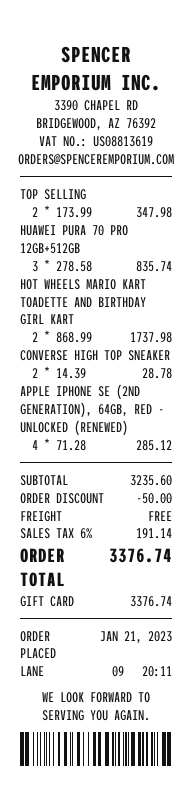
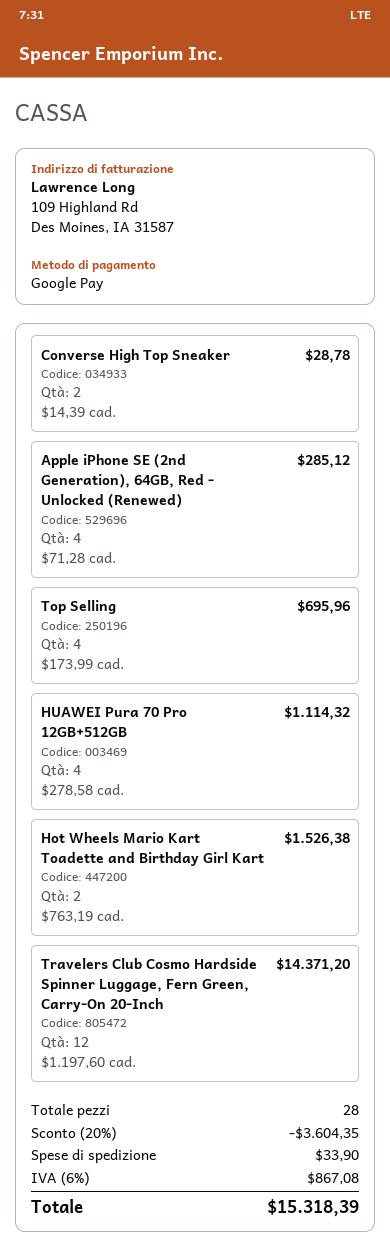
payment method: gift card -> Google Pay
TOP SELLING: 2 x 173.99 = 347.98 -> 4 x 173.99 = 695.96
HUAWEI PURA 70 PRO 12GB+512GB: 3 x 278.58 = 835.74 -> 4 x 278.58 = 1114.32
HOT WHEELS MARIO KART TOADETTE AND BIRTHDAY GIRL KART: 2 x 868.99 = 1737.98 -> 2 x 763.19 = 1526.38
Travelers Club Cosmo Hardside Spinner Luggage, Fern Green, Carry-On 20-Inch: none -> 12 x 1197.60 = 14371.20
discount: 50.00 -> 3604.35
shipping: 0.00 -> 33.90
tax: 6% = 191.14 -> 6% = 867.08
total: 3376.74 -> 15318.39

